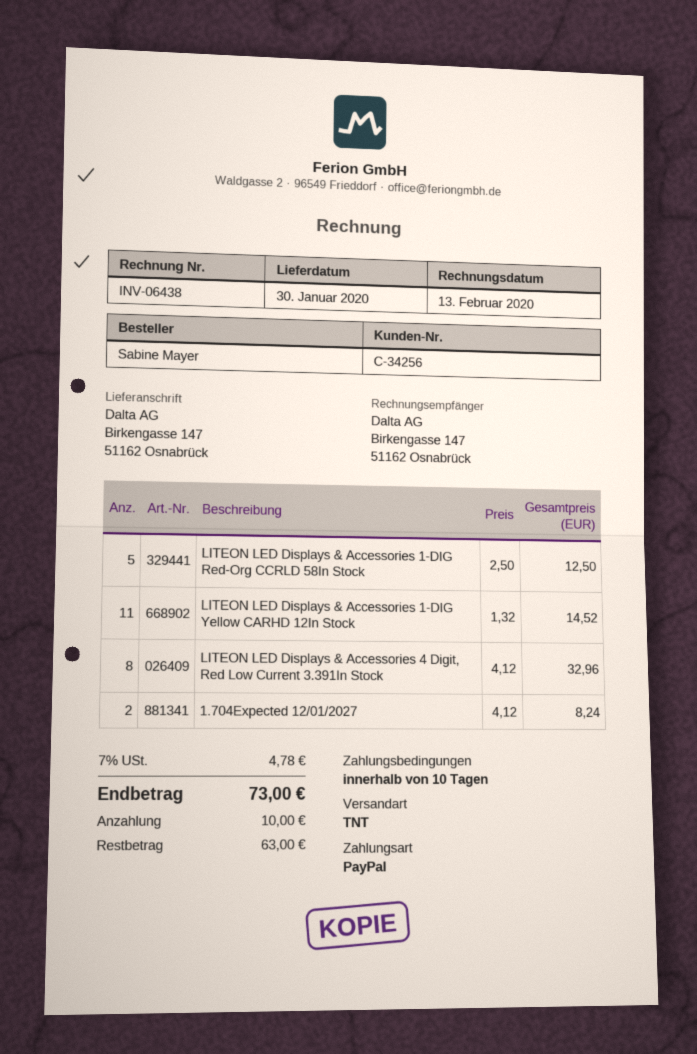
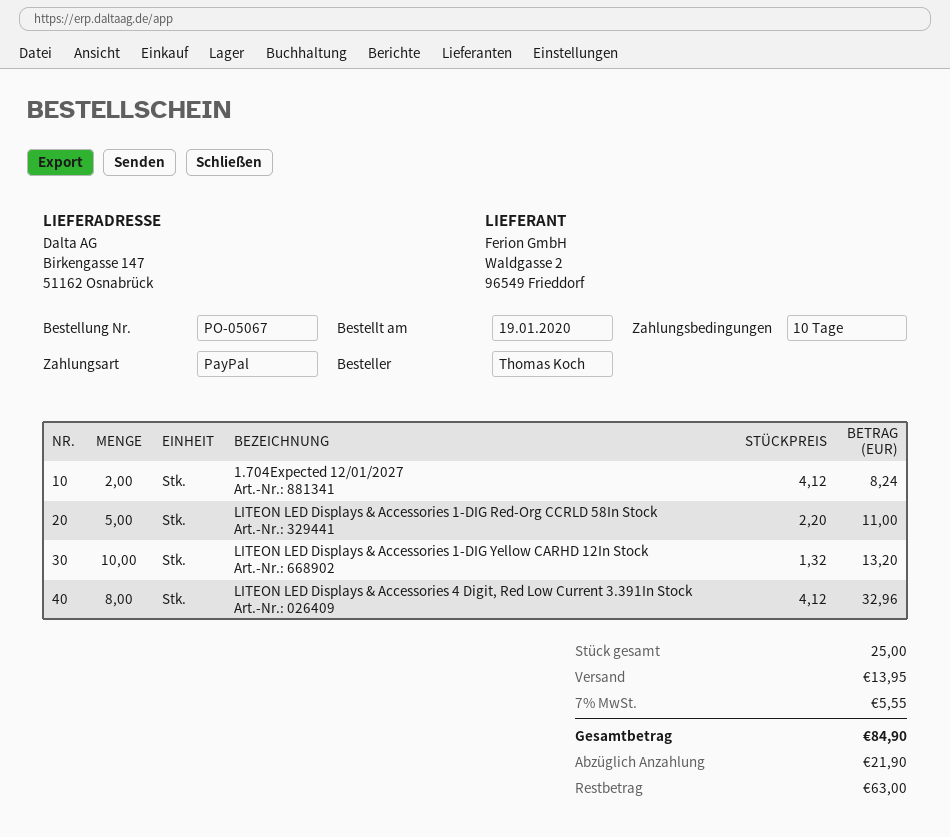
ordered by: Sabine Mayer -> Thomas Koch
LITEON LED Displays & Accessories 1-DIG Red-Org CCRLD 58In Stock: 5 x 2.50 = 12.50 -> 5 x 2.20 = 11.00
LITEON LED Displays & Accessories 1-DIG Yellow CARHD 12In Stock: 11 x 1.32 = 14.52 -> 10 x 1.32 = 13.20
shipping: none -> 13.95
tax: 7% = 4.78 -> 7% = 5.55
total: 73.00 -> 84.90
deposit: 10.00 -> 21.90

